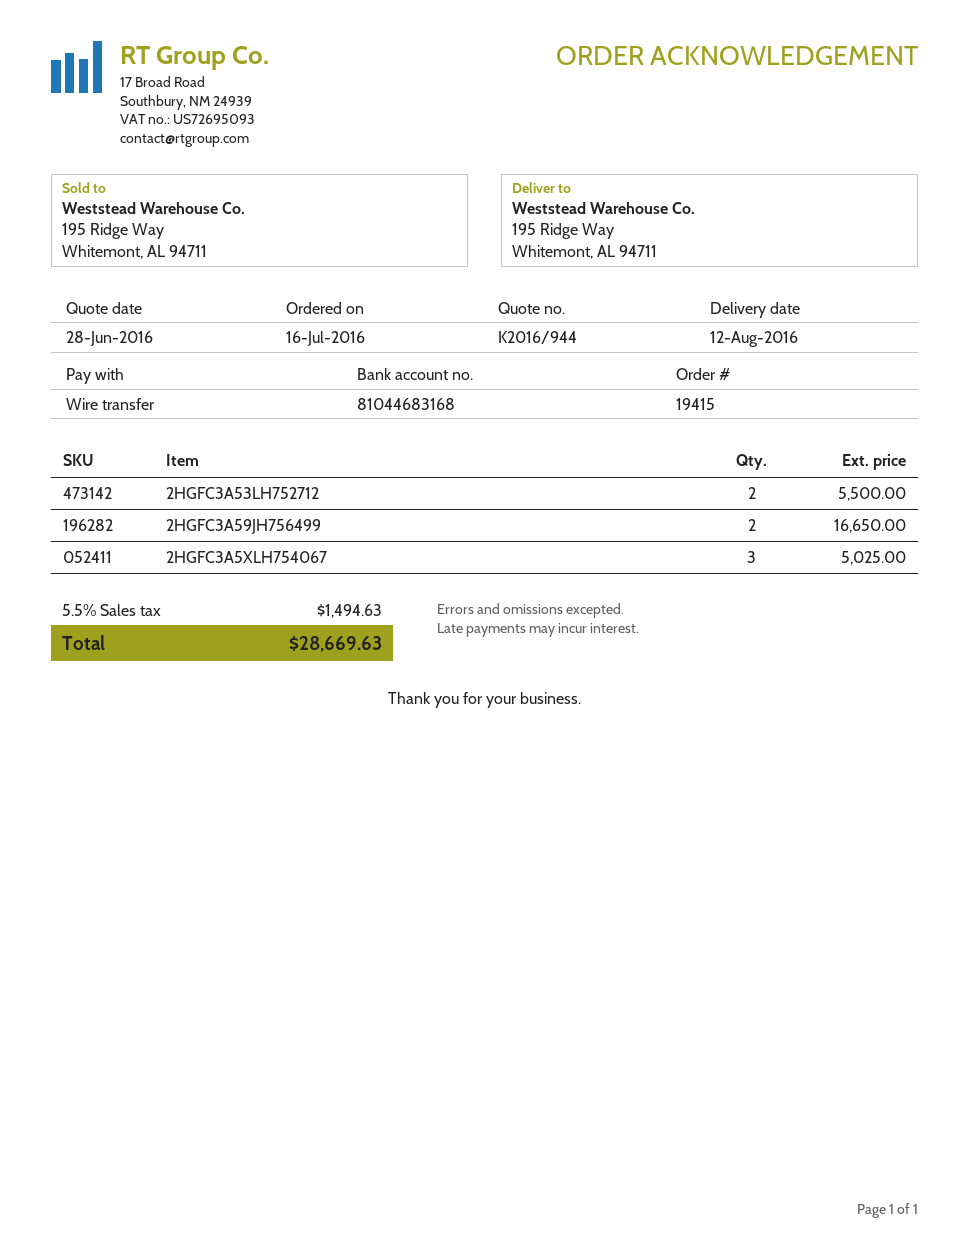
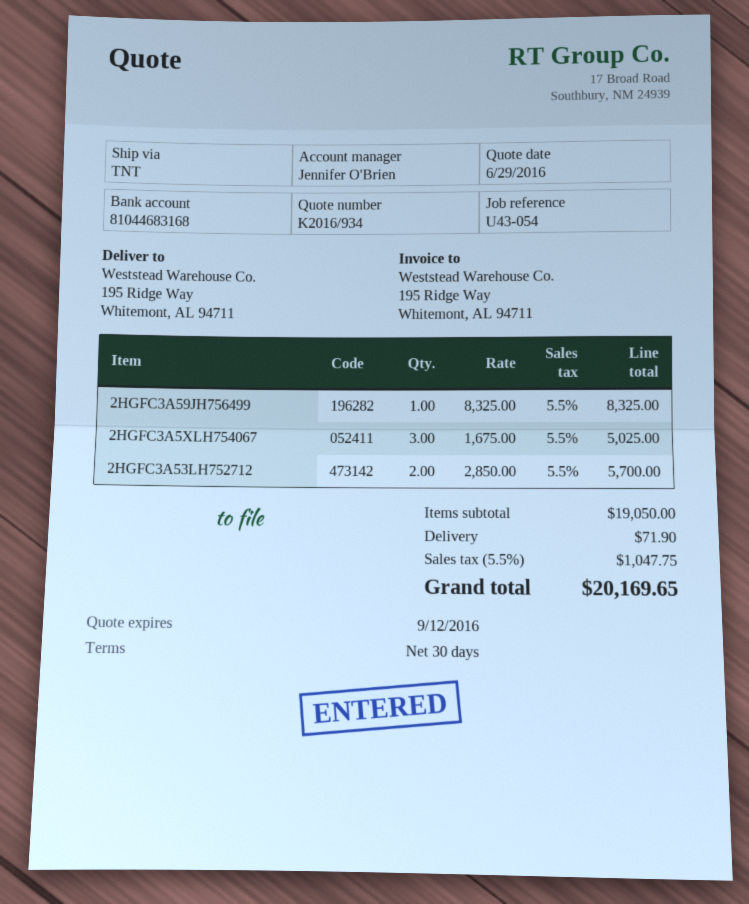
quote number: K2016/944 -> K2016/934
quote date: 2016-06-28 -> 2016-06-29
2HGFC3A53LH752712: 2 for 5500.00 -> 2 for 5700.00
2HGFC3A59JH756499: 2 for 16650.00 -> 1 for 8325.00
shipping: none -> 71.90
tax: 5.5% = 1494.63 -> 5.5% = 1047.75
total: 28669.63 -> 20169.65

